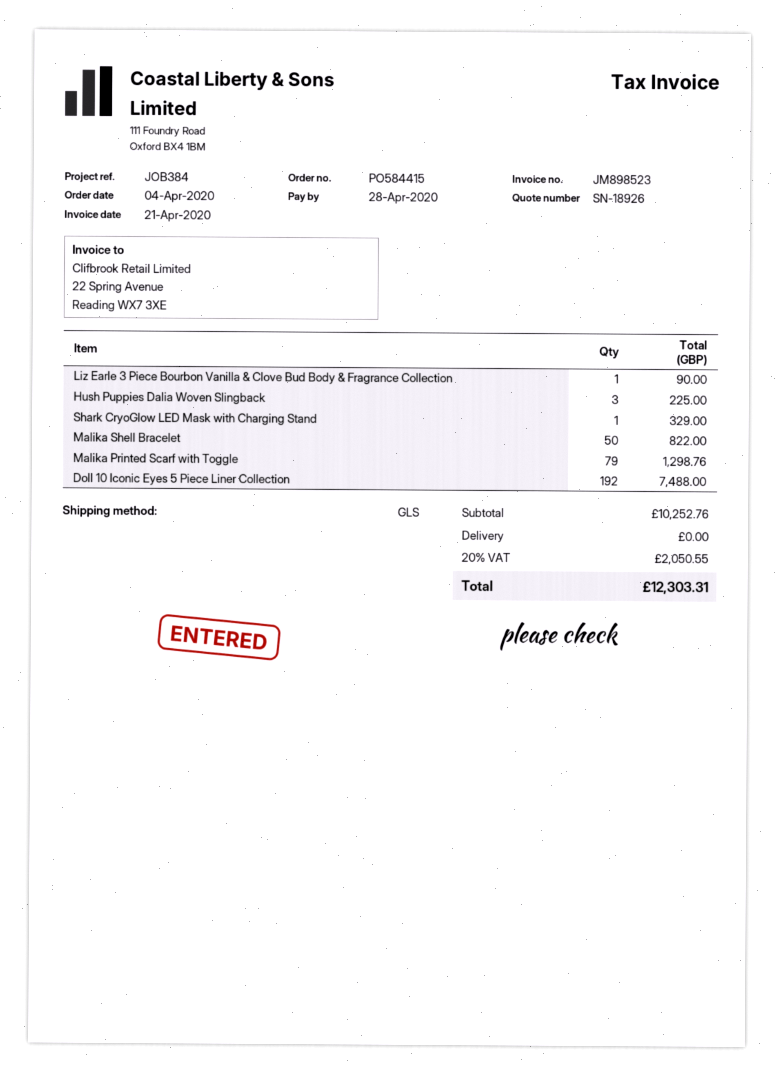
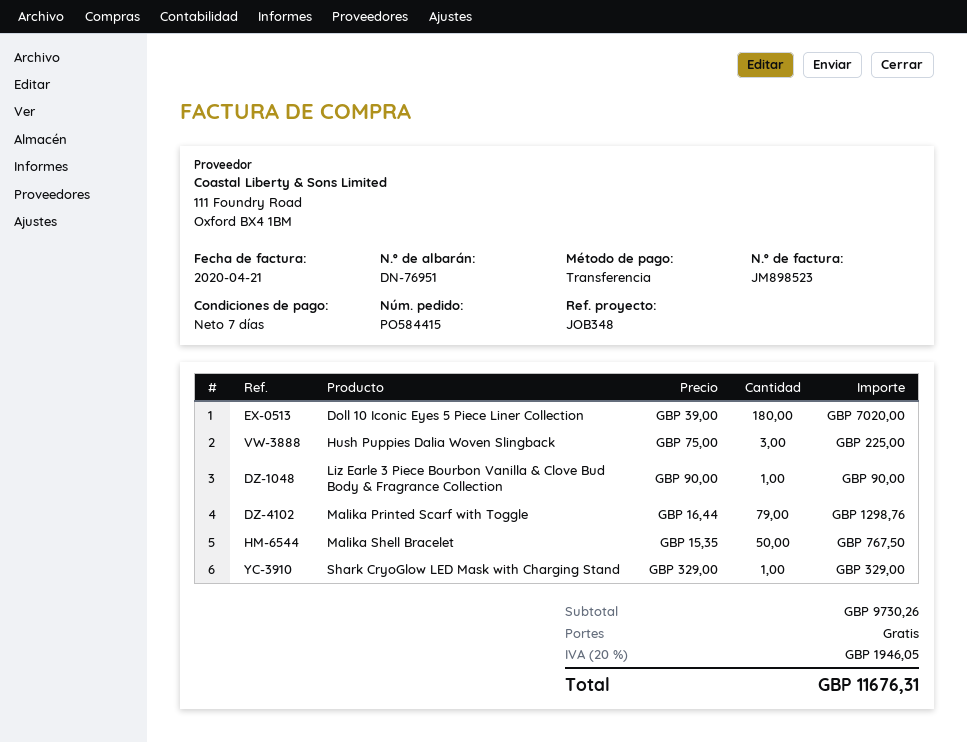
reference: JOB384 -> JOB348
Malika Shell Bracelet: 50 for 822.00 -> 50 for 767.50
Doll 10 Iconic Eyes 5 Piece Liner Collection: 192 for 7488.00 -> 180 for 7020.00
subtotal: 10252.76 -> 9730.26
tax: 20% = 2050.55 -> 20% = 1946.05
total: 12303.31 -> 11676.31

